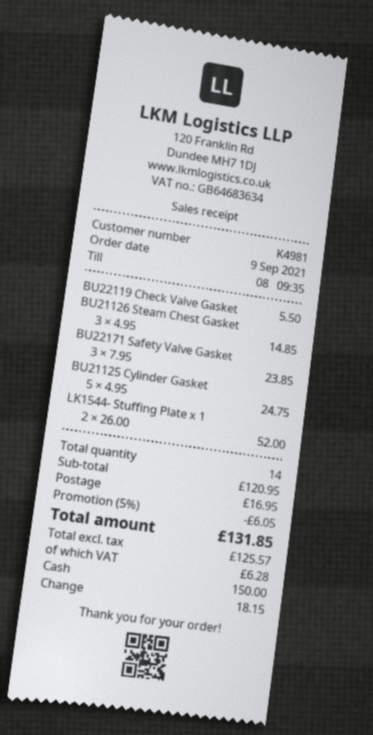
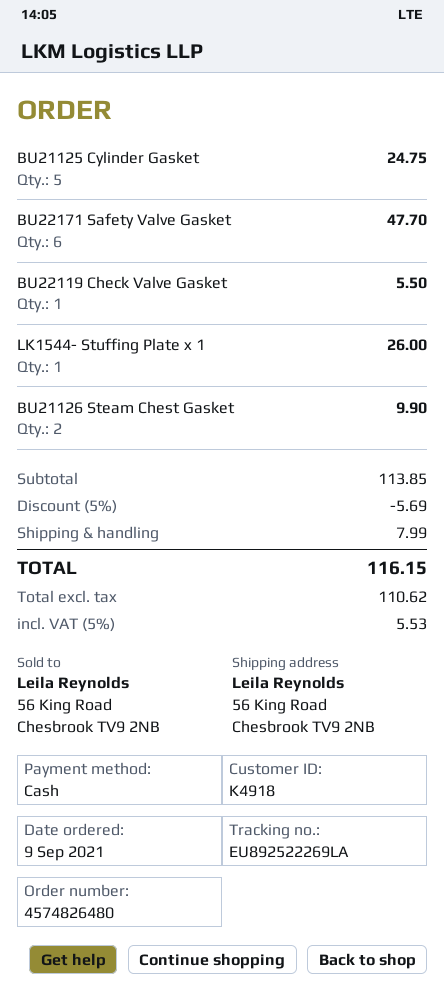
customer number: K4981 -> K4918
BU21126 Steam Chest Gasket: 3 for 14.85 -> 2 for 9.90
BU22171 Safety Valve Gasket: 3 for 23.85 -> 6 for 47.70
LK1544- Stuffing Plate x 1: 2 for 52.00 -> 1 for 26.00
subtotal: 120.95 -> 113.85
discount: 5% = 6.05 -> 5% = 5.69
shipping: 16.95 -> 7.99
net: 125.57 -> 110.62
tax: 6.28 -> 5.53
total: 131.85 -> 116.15

